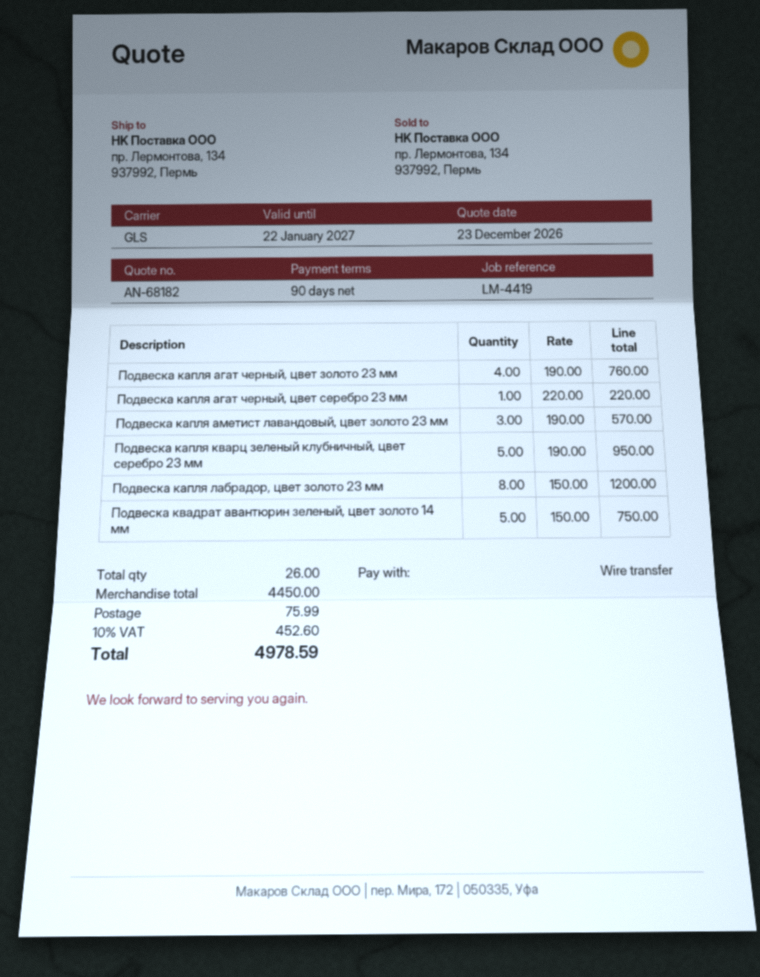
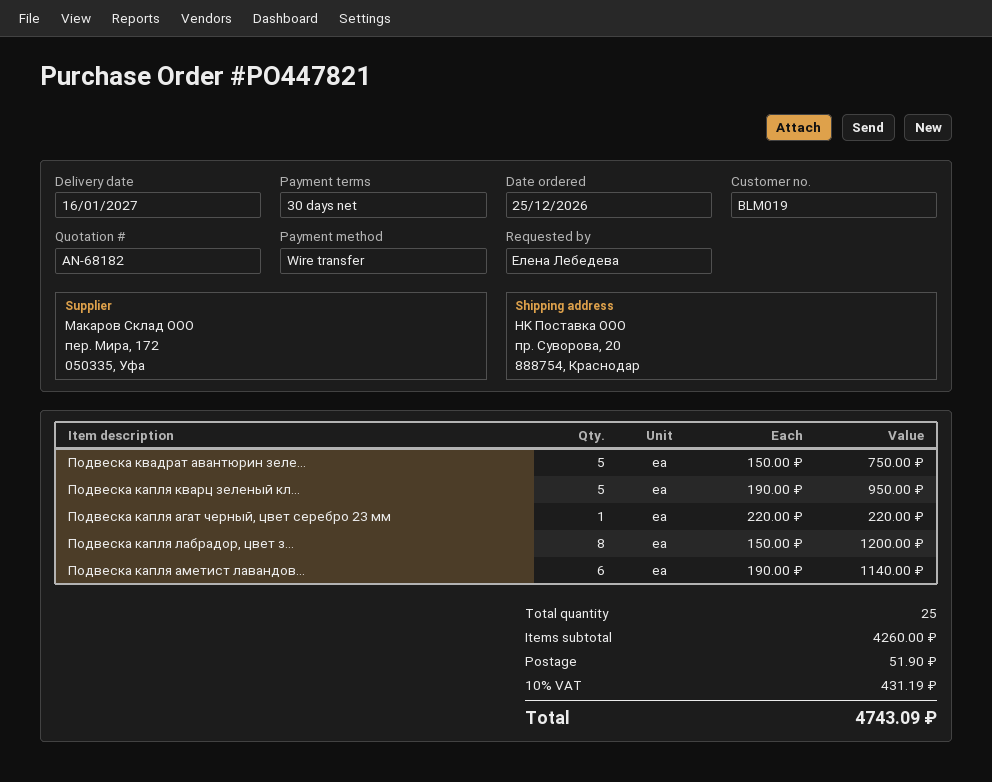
payment terms: 90 days -> 30 days
ship to: пр. Лермонтова, 134, 937992, Пермь -> пр. Суворова, 20, 888754, Краснодар
Подвеска капля агат черный, цвет золото 23 мм: 4 x 190.00 = 760.00 -> none
Подвеска капля аметист лавандовый, цвет золото 23 мм: 3 x 190.00 = 570.00 -> 6 x 190.00 = 1140.00
total quantity: 26 -> 25
subtotal: 4450.00 -> 4260.00
shipping: 75.99 -> 51.90
tax: 10% = 452.60 -> 10% = 431.19
total: 4978.59 -> 4743.09

